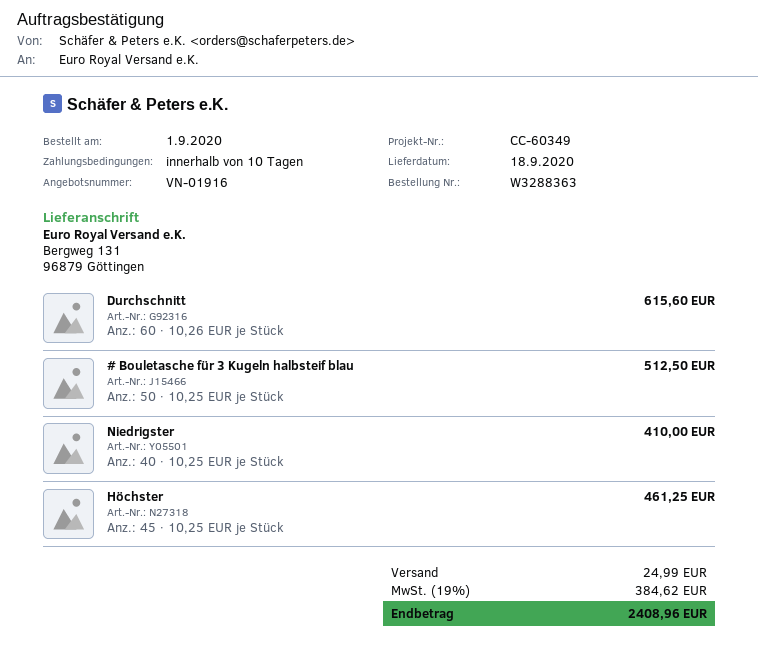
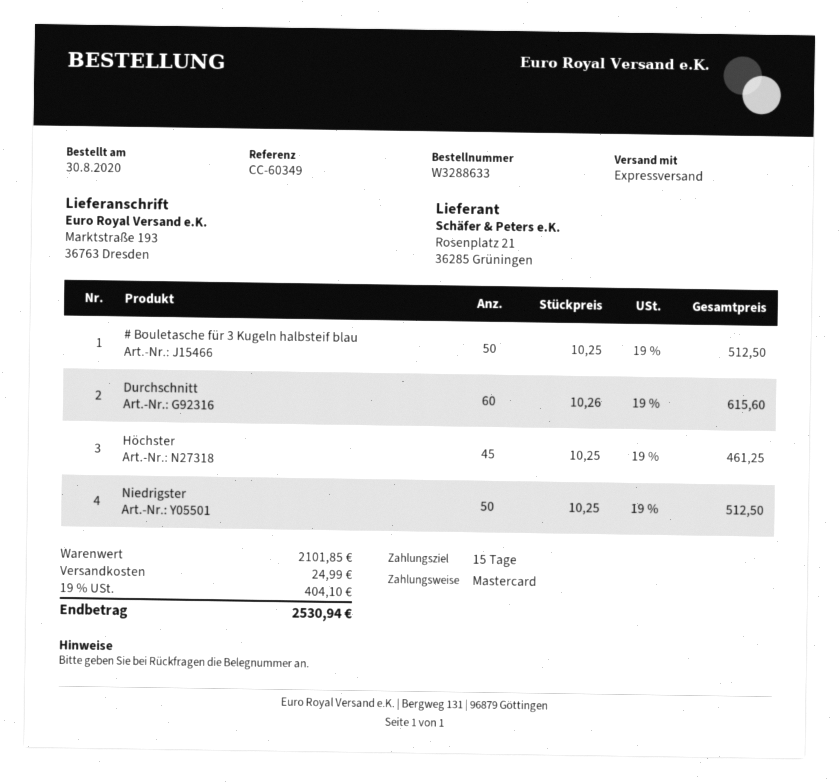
order number: W3288363 -> W3288633
order date: 2020-09-01 -> 2020-08-30
payment terms: 10 days -> 15 days
ship to: Bergweg 131, 96879 Göttingen -> Marktstraße 193, 36763 Dresden
Niedrigster: 40 x 10.25 = 410.00 -> 50 x 10.25 = 512.50
tax: 19% = 384.62 -> 19% = 404.10
total: 2408.96 -> 2530.94

